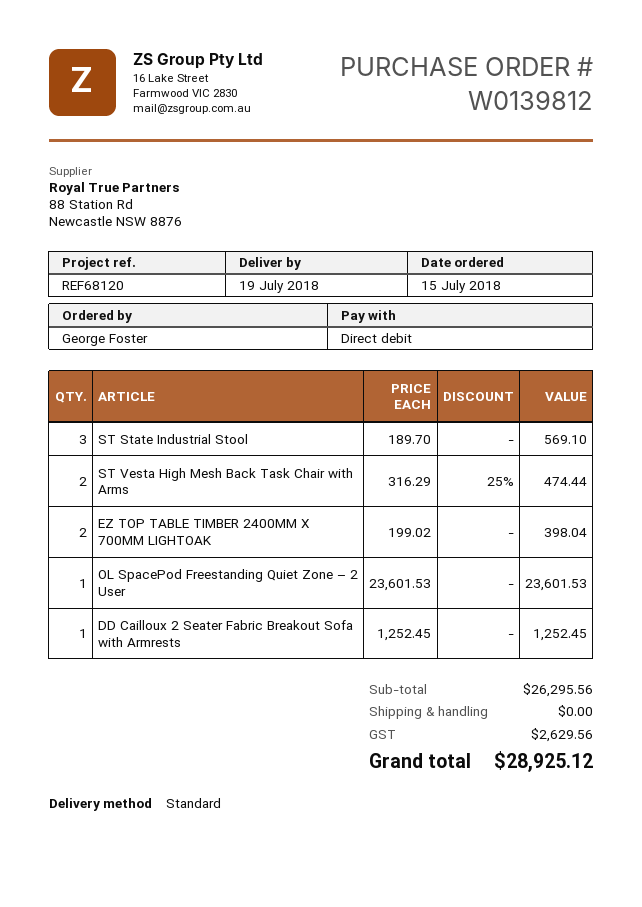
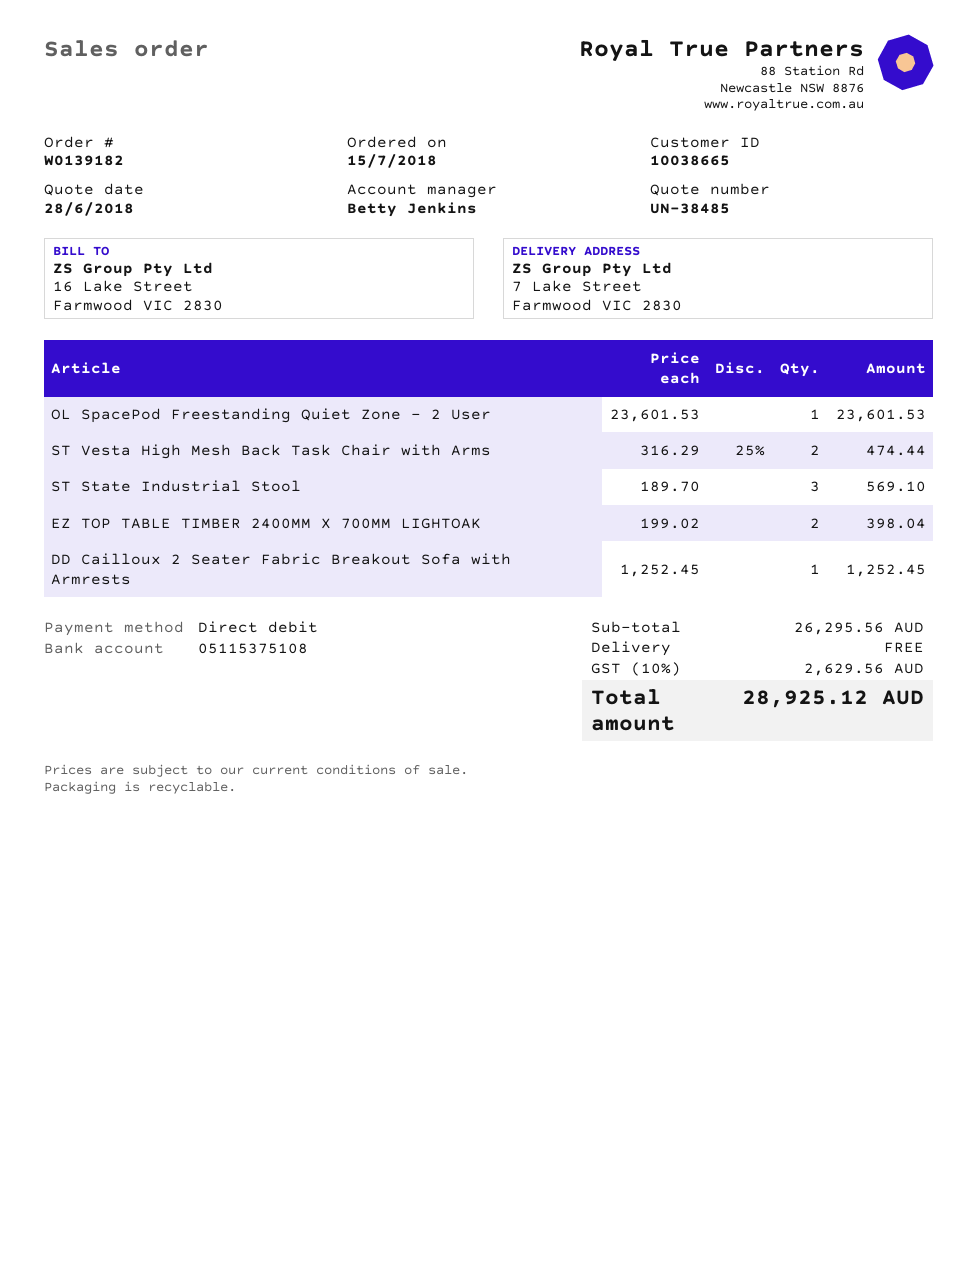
order number: W0139812 -> W0139182

